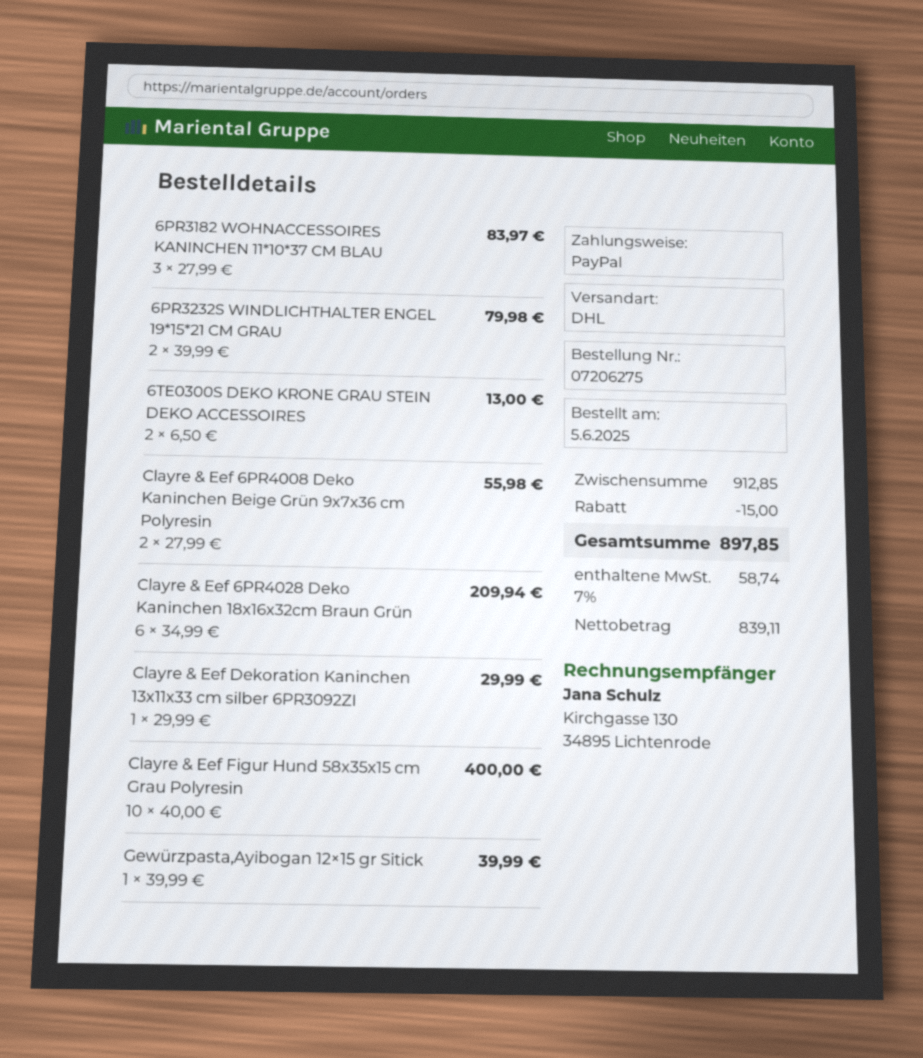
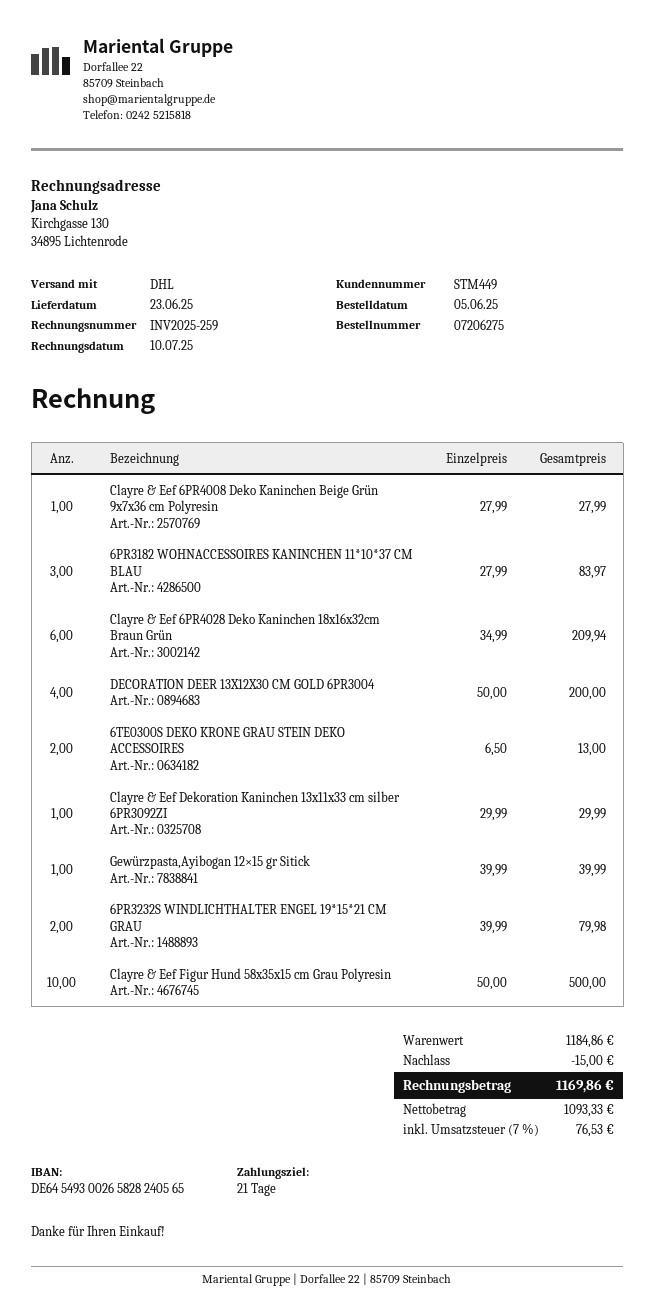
Clayre & Eef 6PR4008 Deko Kaninchen Beige Grün 9x7x36 cm Polyresin: 2 x 27.99 = 55.98 -> 1 x 27.99 = 27.99
Clayre & Eef Figur Hund 58x35x15 cm Grau Polyresin: 10 x 40.00 = 400.00 -> 10 x 50.00 = 500.00
DECORATION DEER 13X12X30 CM GOLD 6PR3004: none -> 4 x 50.00 = 200.00
subtotal: 912.85 -> 1184.86
net: 839.11 -> 1093.33
tax: 7% = 58.74 -> 7% = 76.53
total: 897.85 -> 1169.86

